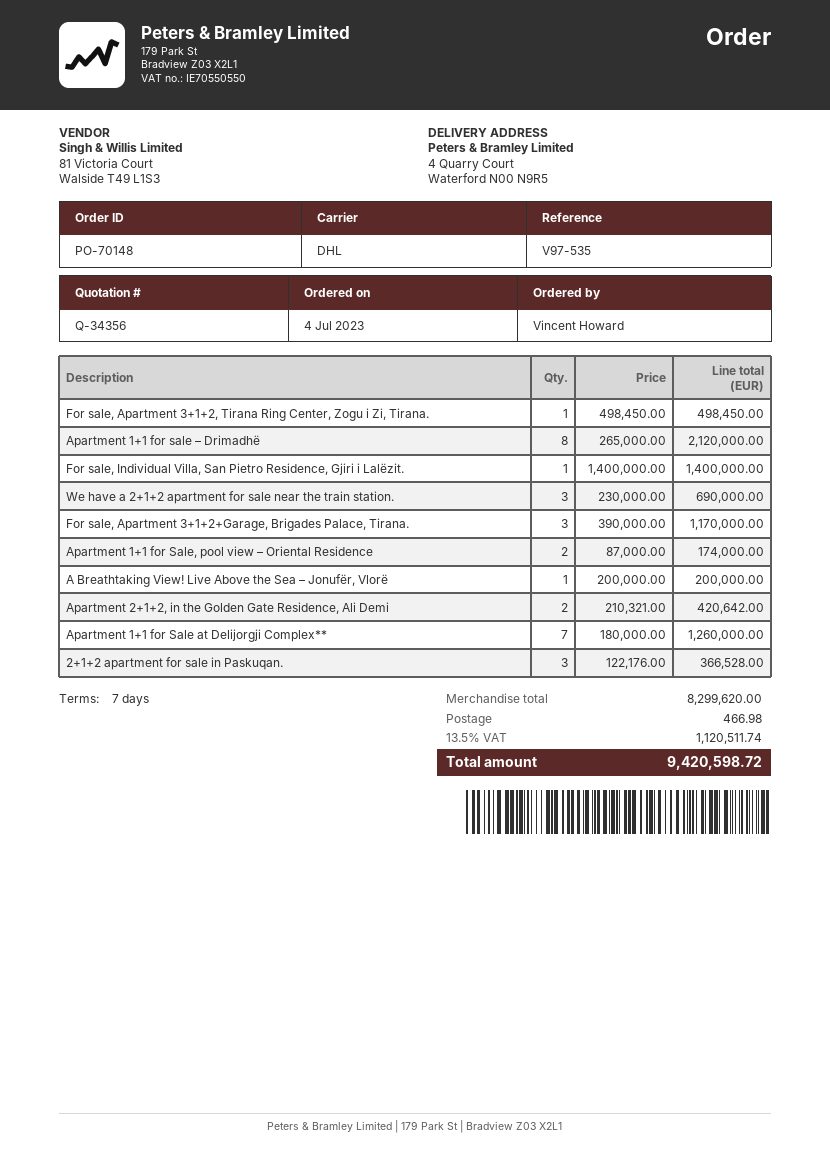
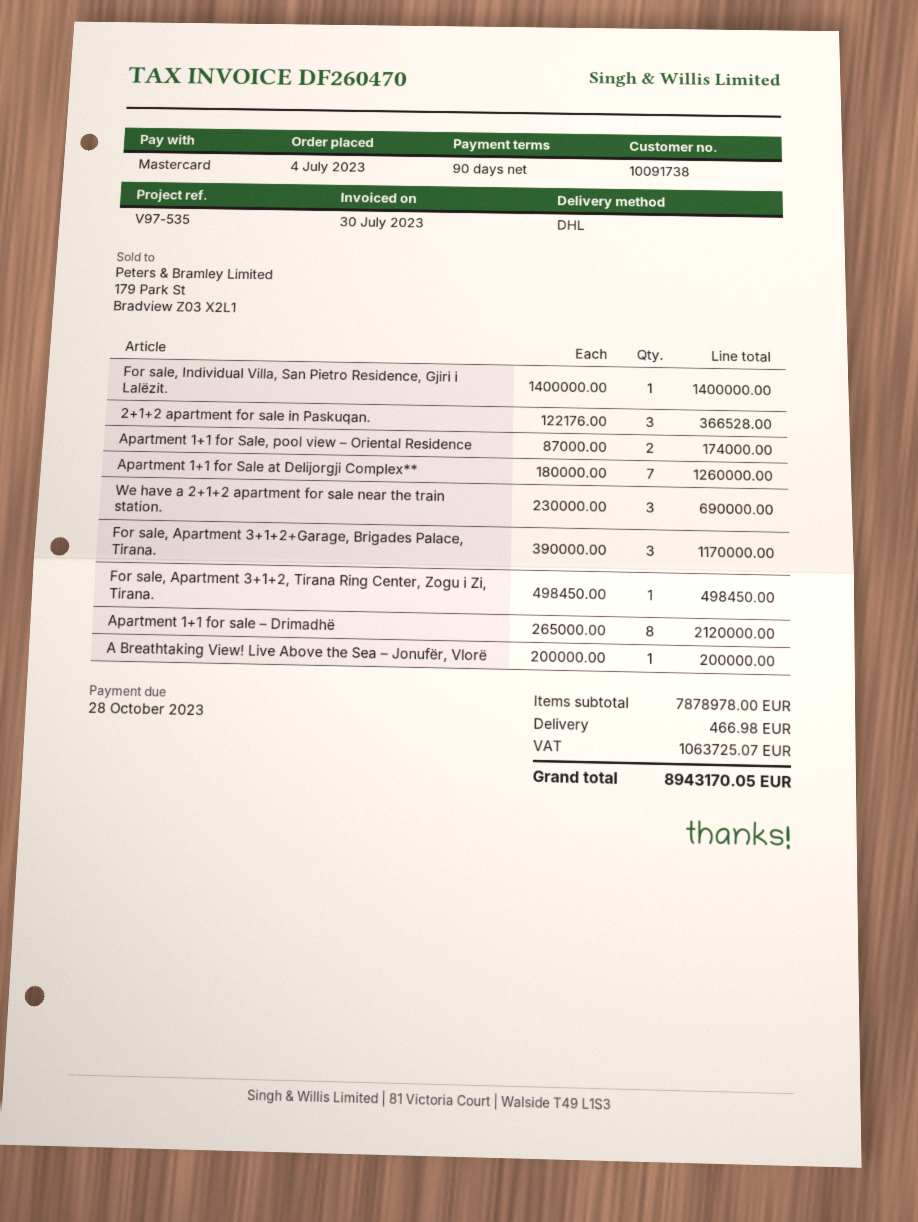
payment terms: 7 days -> 90 days
Apartment 2+1+2, in the Golden Gate Residence, Ali Demi: 2 x 210321.00 = 420642.00 -> none
subtotal: 8299620.00 -> 7878978.00
tax: 1120511.74 -> 1063725.07
total: 9420598.72 -> 8943170.05

